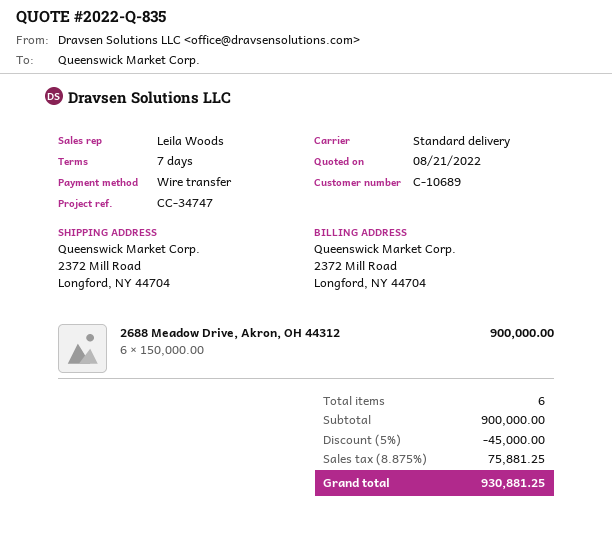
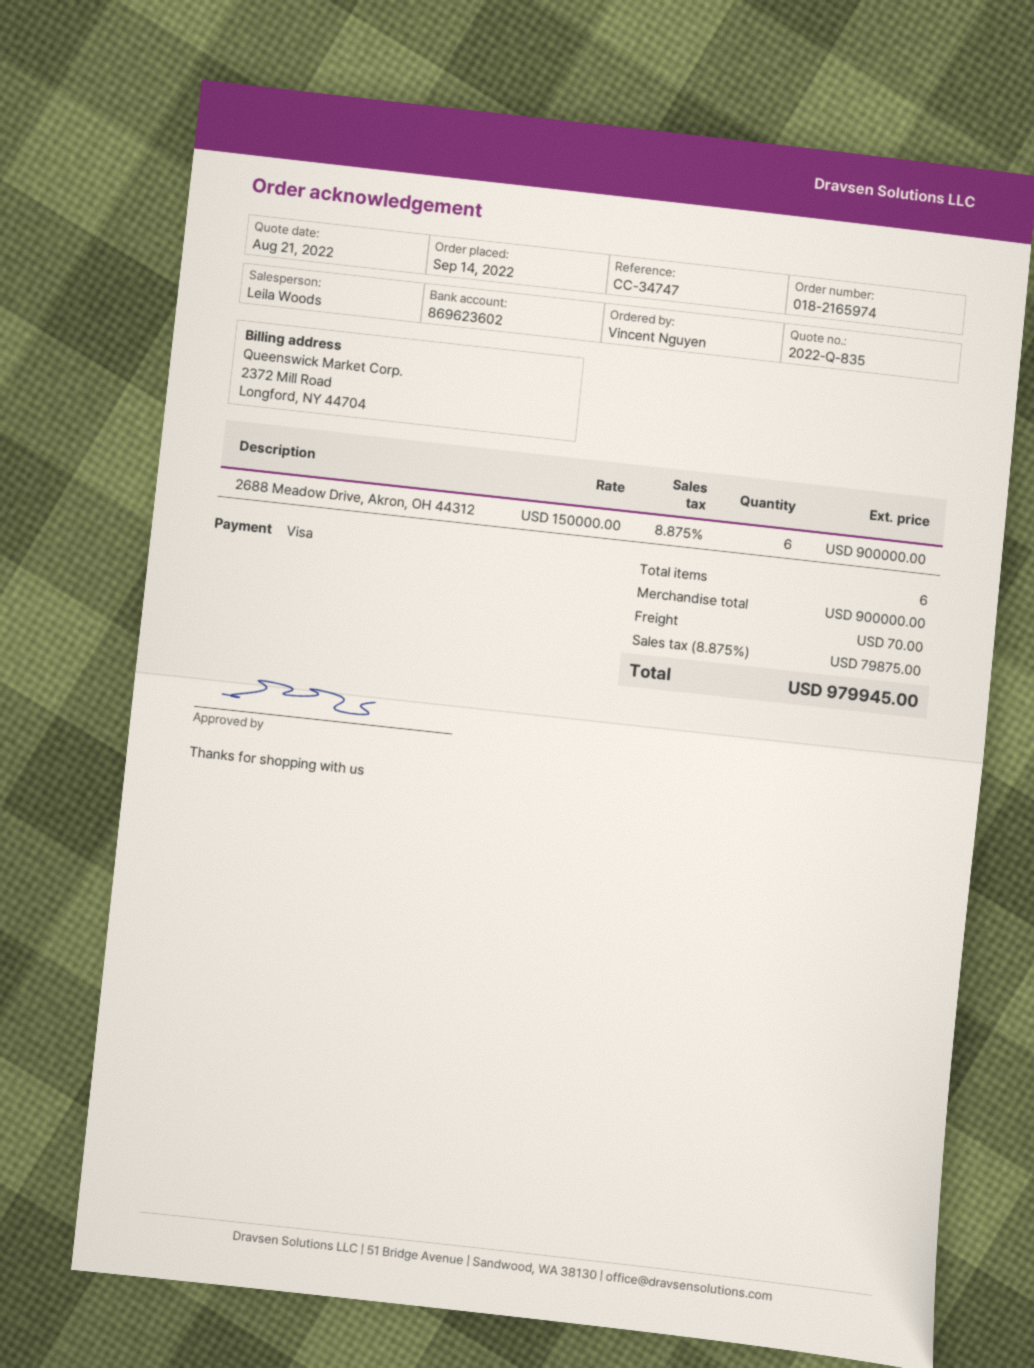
payment method: bank transfer -> Visa
discount: 5% = 45000.00 -> none
shipping: none -> 70.00
tax: 8.875% = 75881.25 -> 8.875% = 79875.00
total: 930881.25 -> 979945.00

